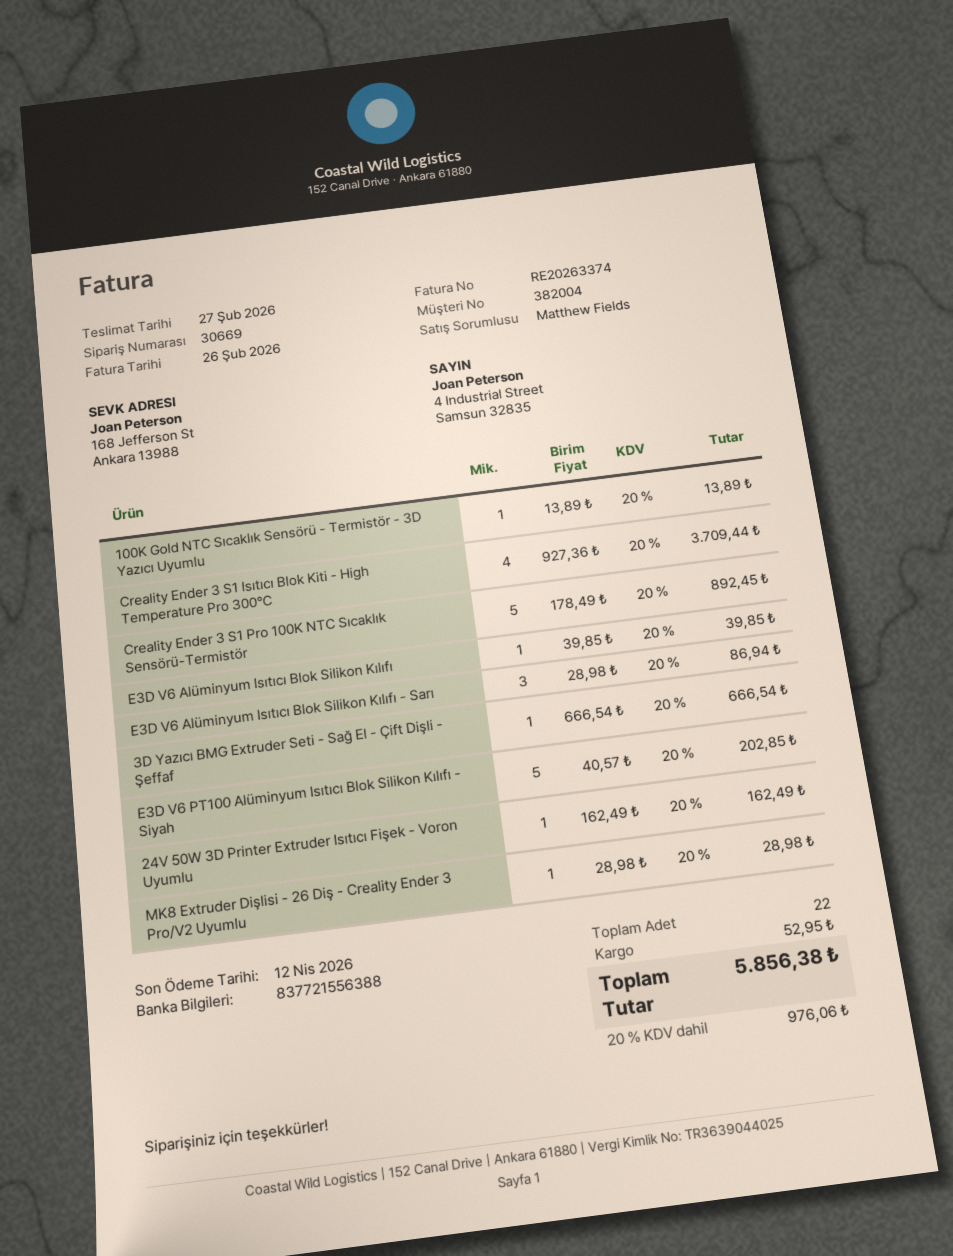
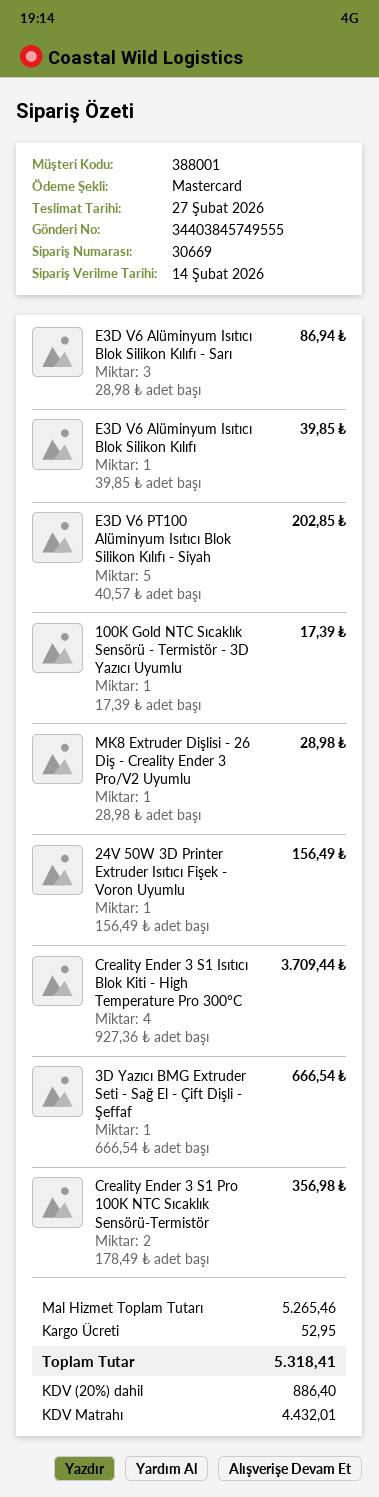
customer number: 382004 -> 388001
100K Gold NTC Sıcaklık Sensörü - Termistör - 3D Yazıcı Uyumlu: 1 x 13.89 = 13.89 -> 1 x 17.39 = 17.39
Creality Ender 3 S1 Pro 100K NTC Sıcaklık Sensörü-Termistör: 5 x 178.49 = 892.45 -> 2 x 178.49 = 356.98
24V 50W 3D Printer Extruder Isıtıcı Fişek - Voron Uyumlu: 1 x 162.49 = 162.49 -> 1 x 156.49 = 156.49
tax: 20% = 976.06 -> 20% = 886.40
total: 5856.38 -> 5318.41

